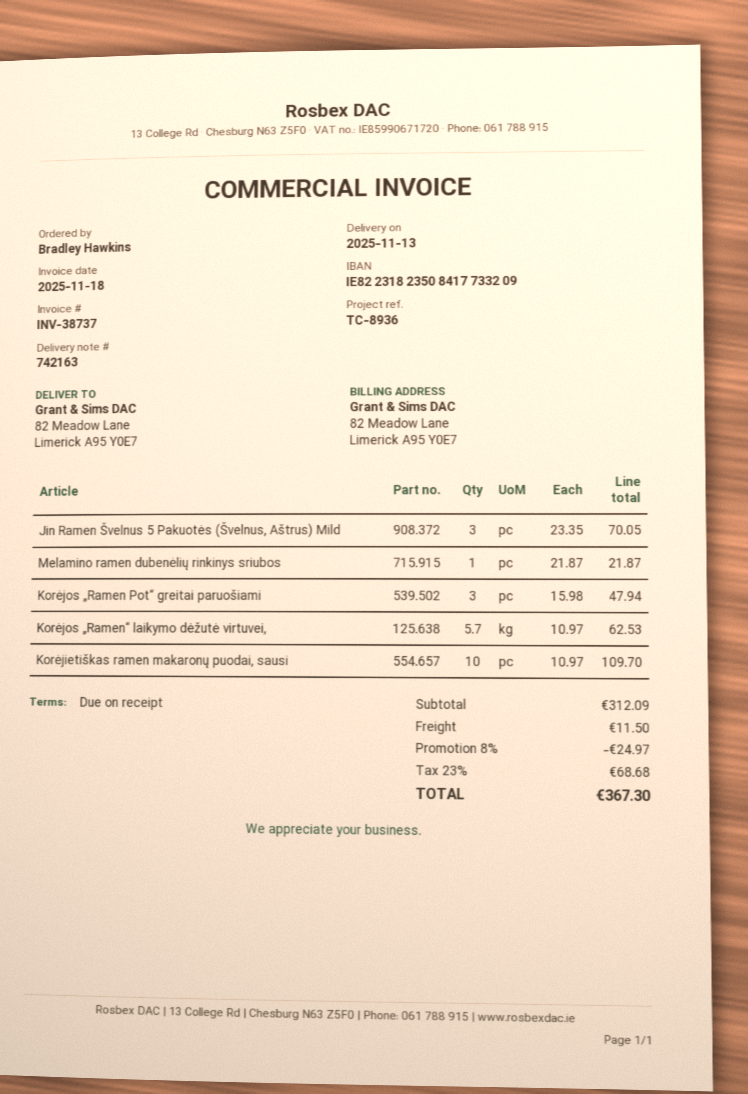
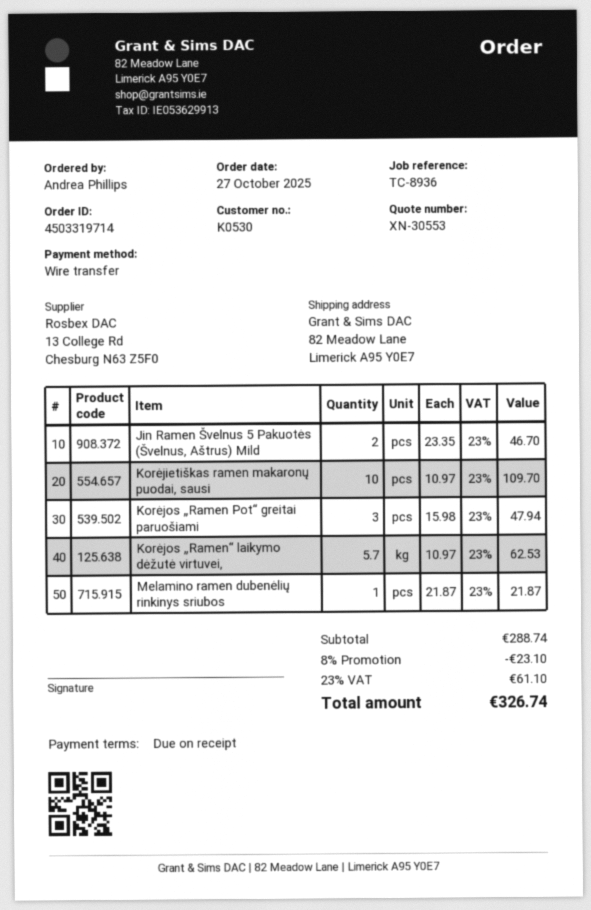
ordered by: Bradley Hawkins -> Andrea Phillips
Jin Ramen Švelnus 5 Pakuotės (Švelnus, Aštrus) Mild: 3 x 23.35 = 70.05 -> 2 x 23.35 = 46.70
subtotal: 312.09 -> 288.74
discount: 8% = 24.97 -> 8% = 23.10
shipping: 11.50 -> none
tax: 23% = 68.68 -> 23% = 61.10
total: 367.30 -> 326.74

